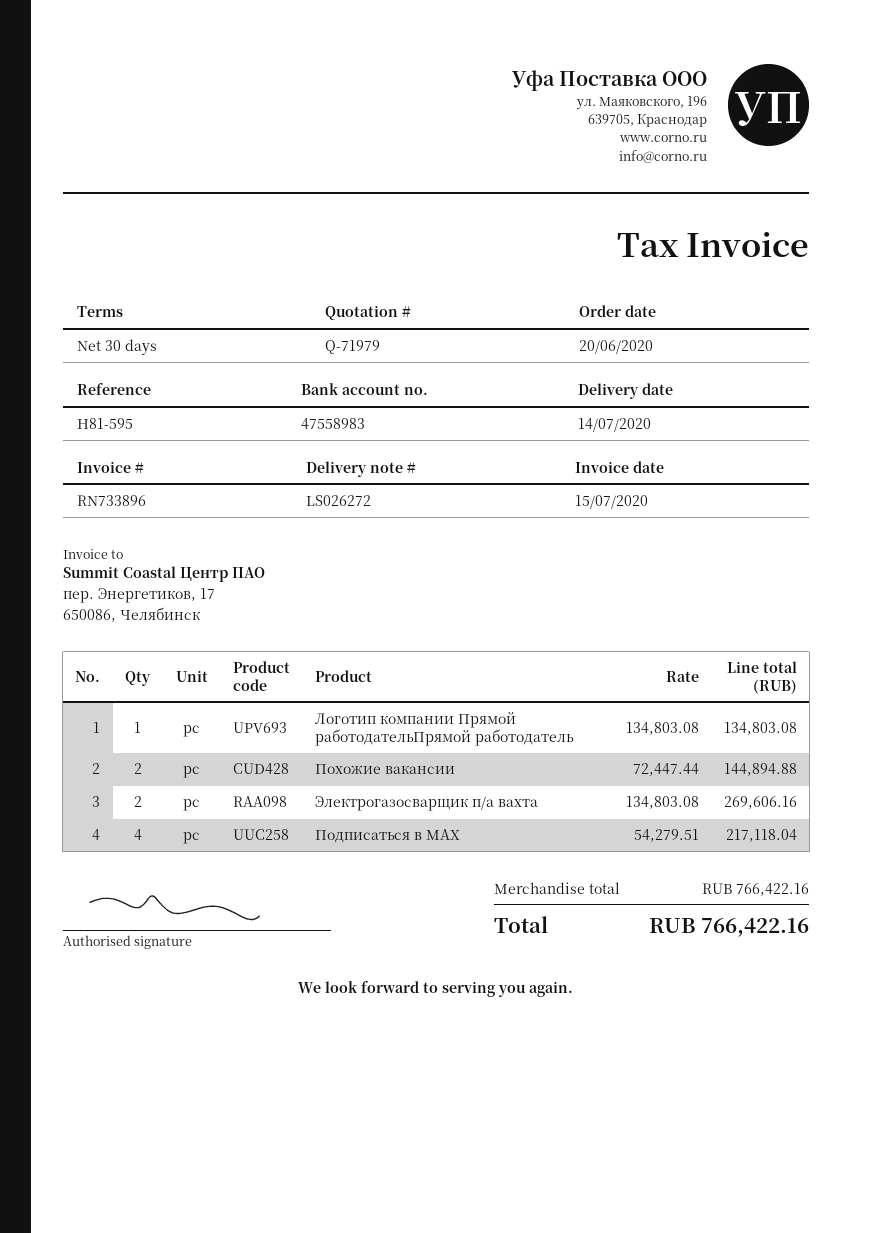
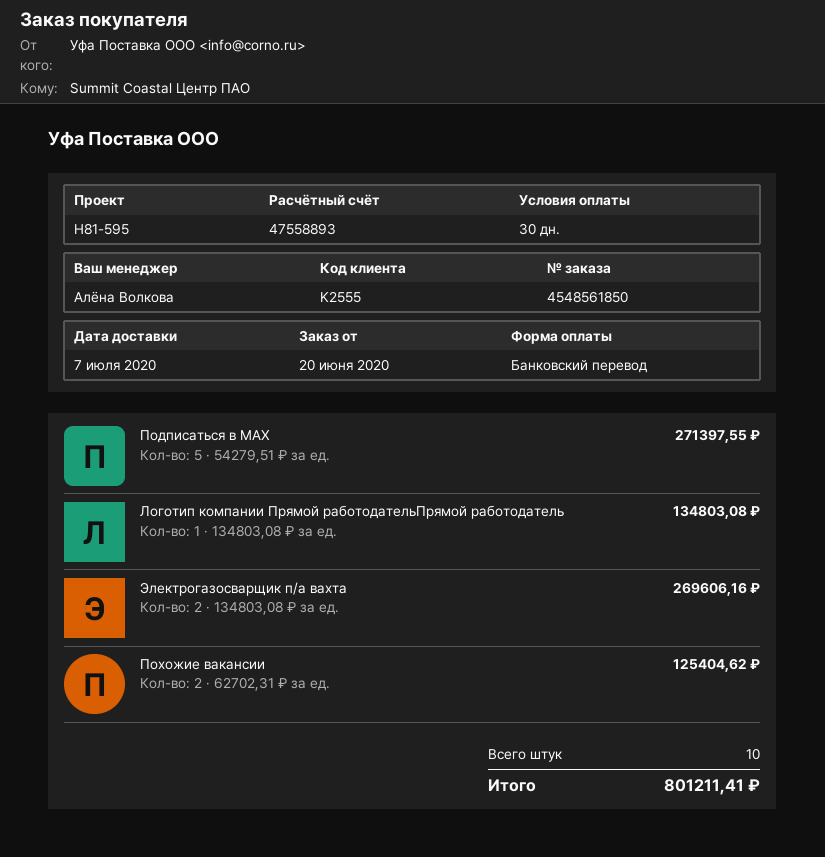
delivery date: 2020-07-14 -> 2020-07-07
bank account: 47558983 -> 47558893
Похожие вакансии: 2 x 72447.44 = 144894.88 -> 2 x 62702.31 = 125404.62
Подписаться в MAX: 4 x 54279.51 = 217118.04 -> 5 x 54279.51 = 271397.55
total: 766422.16 -> 801211.41

